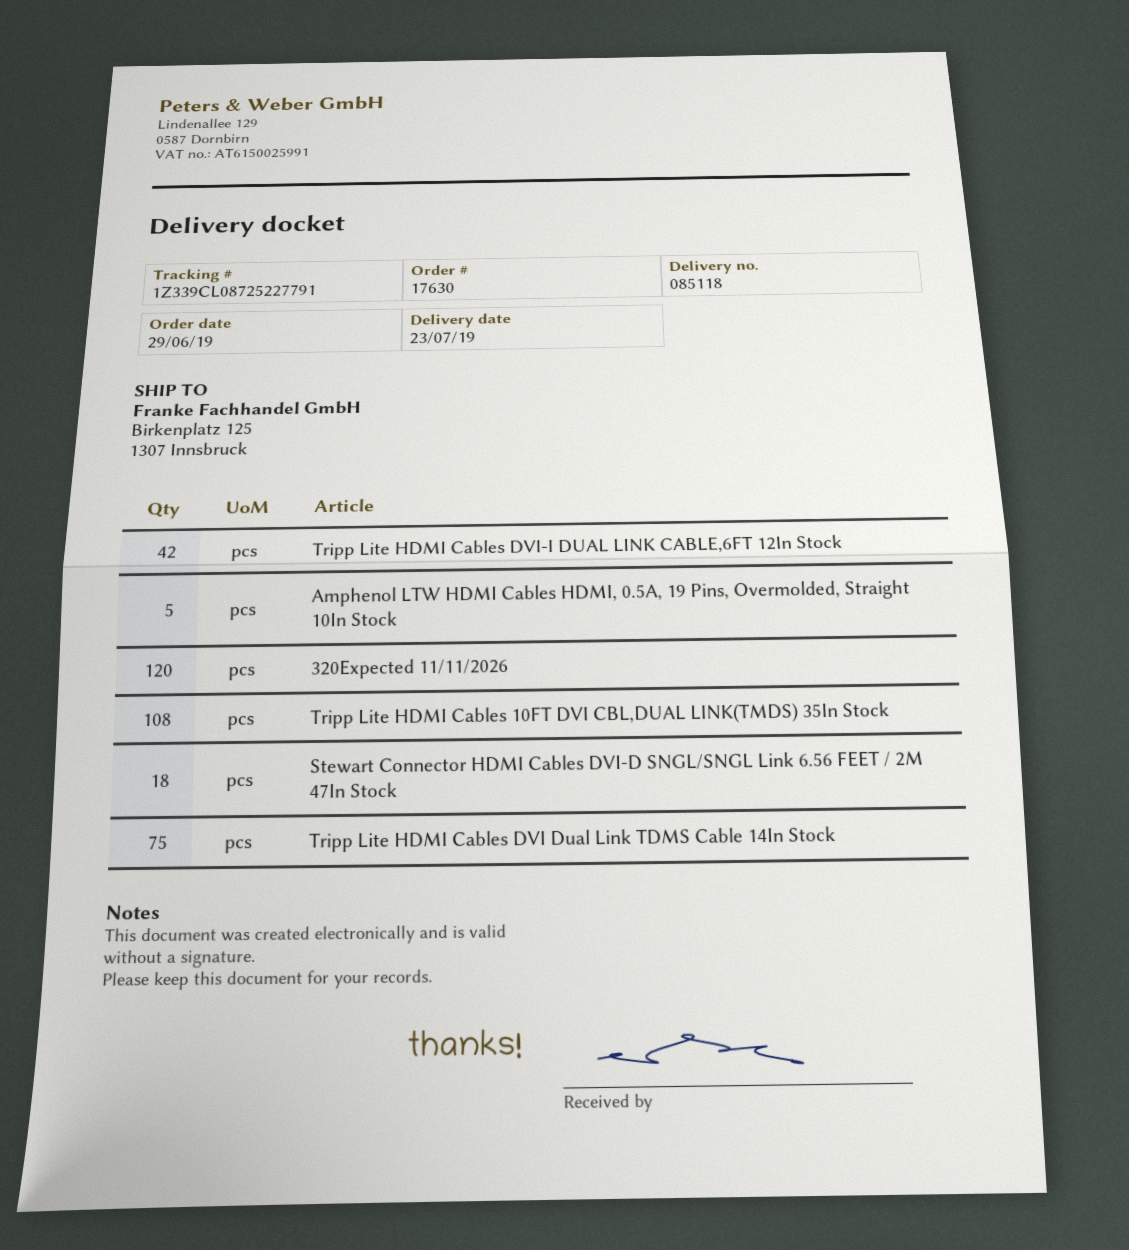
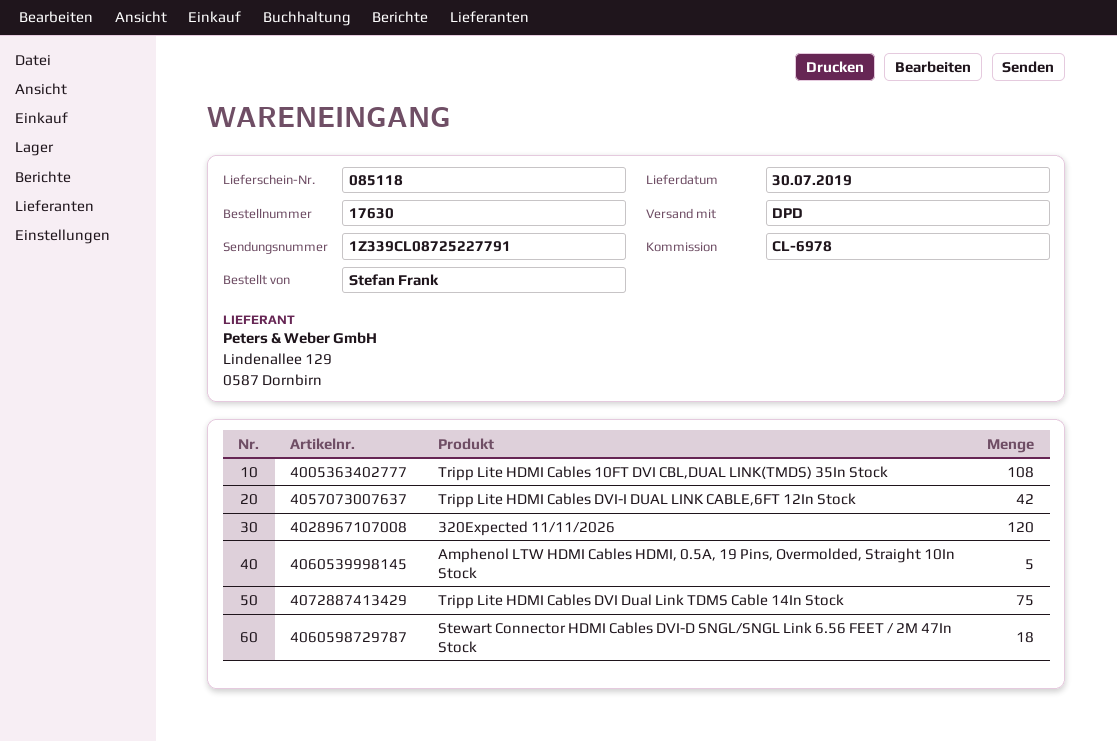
delivery date: 2019-07-23 -> 2019-07-30

